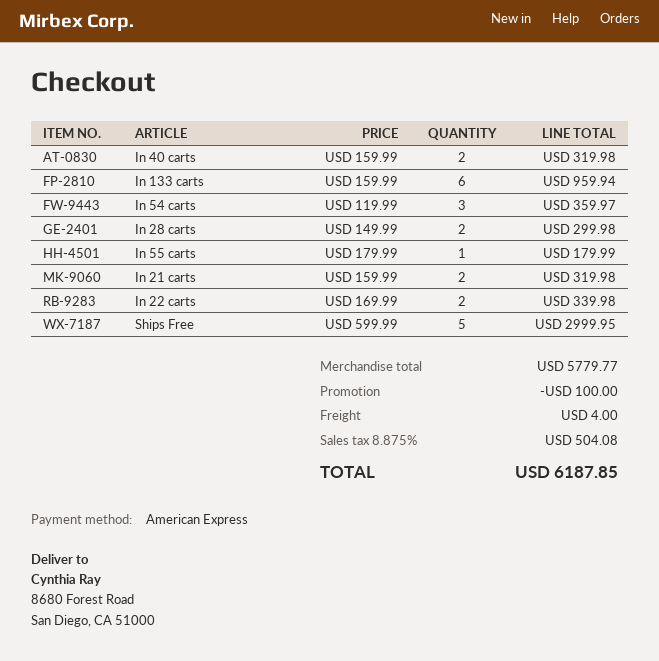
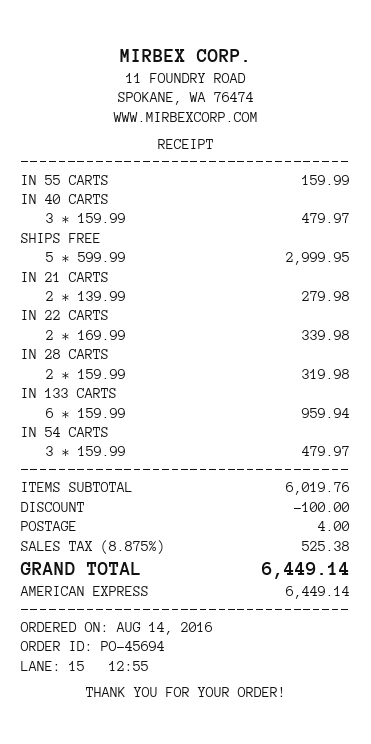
In 40 carts: 2 x 159.99 = 319.98 -> 3 x 159.99 = 479.97
In 54 carts: 3 x 119.99 = 359.97 -> 3 x 159.99 = 479.97
In 28 carts: 2 x 149.99 = 299.98 -> 2 x 159.99 = 319.98
In 55 carts: 1 x 179.99 = 179.99 -> 1 x 159.99 = 159.99
In 21 carts: 2 x 159.99 = 319.98 -> 2 x 139.99 = 279.98
subtotal: 5779.77 -> 6019.76
tax: 8.875% = 504.08 -> 8.875% = 525.38
total: 6187.85 -> 6449.14

